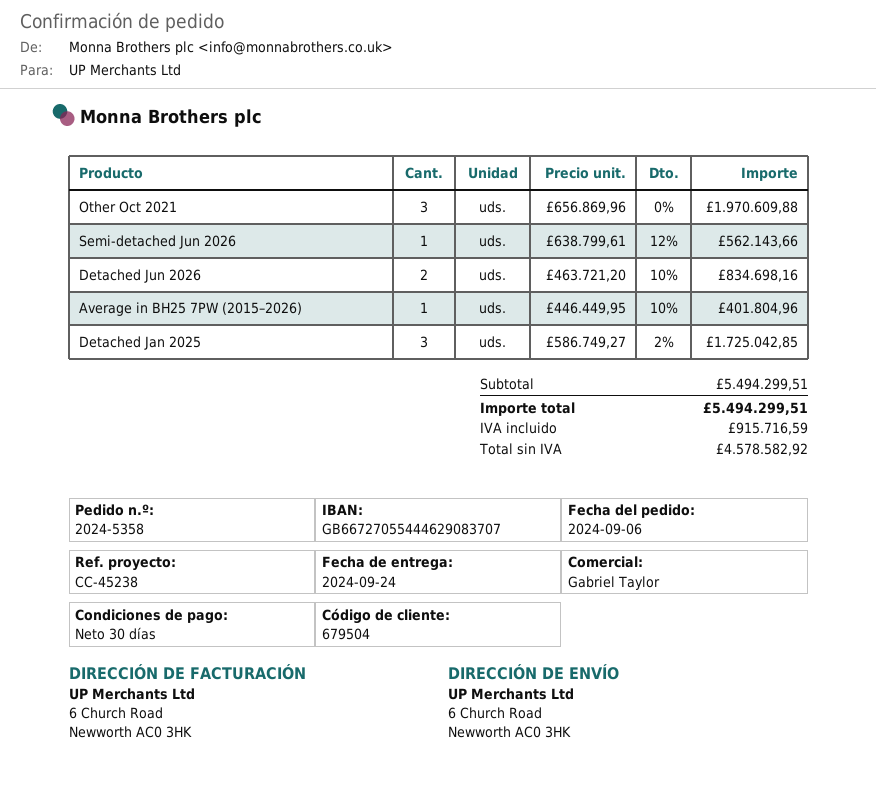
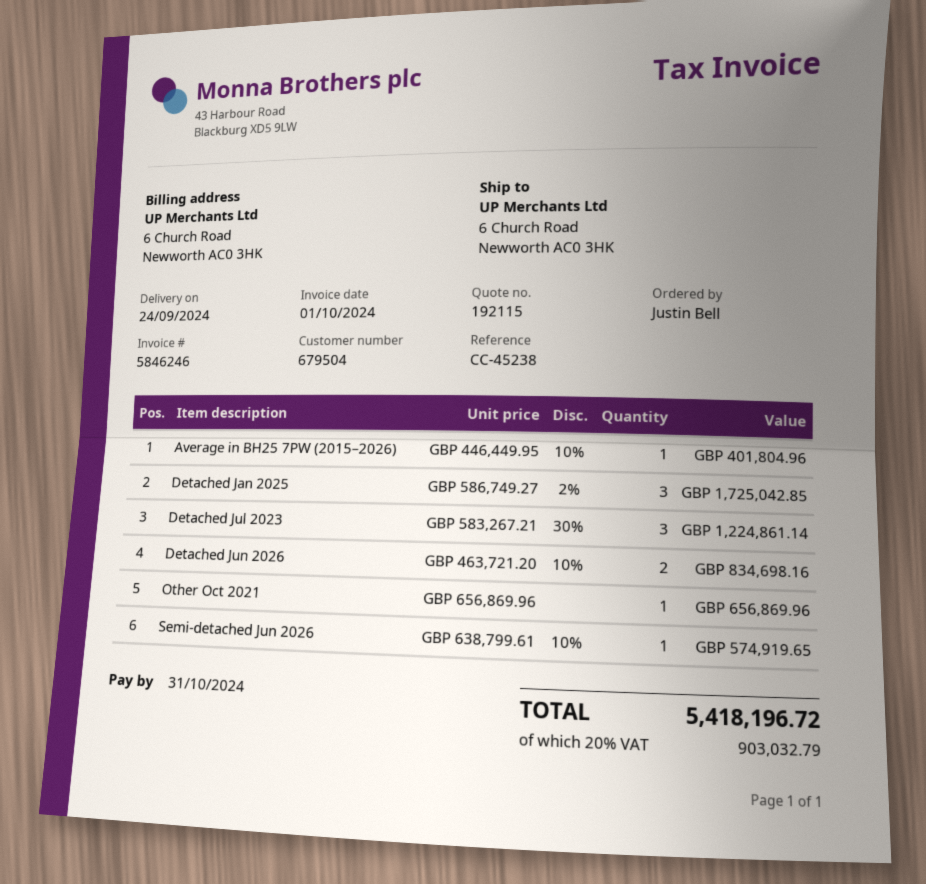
Other Oct 2021: 3 x 656869.96 = 1970609.88 -> 1 x 656869.96 = 656869.96
Semi-detached Jun 2026: 1 x 638799.61 - 12% = 562143.66 -> 1 x 638799.61 - 10% = 574919.65
Detached Jul 2023: none -> 3 x 583267.21 - 30% = 1224861.14
tax: 915716.59 -> 903032.79
total: 5494299.51 -> 5418196.72

